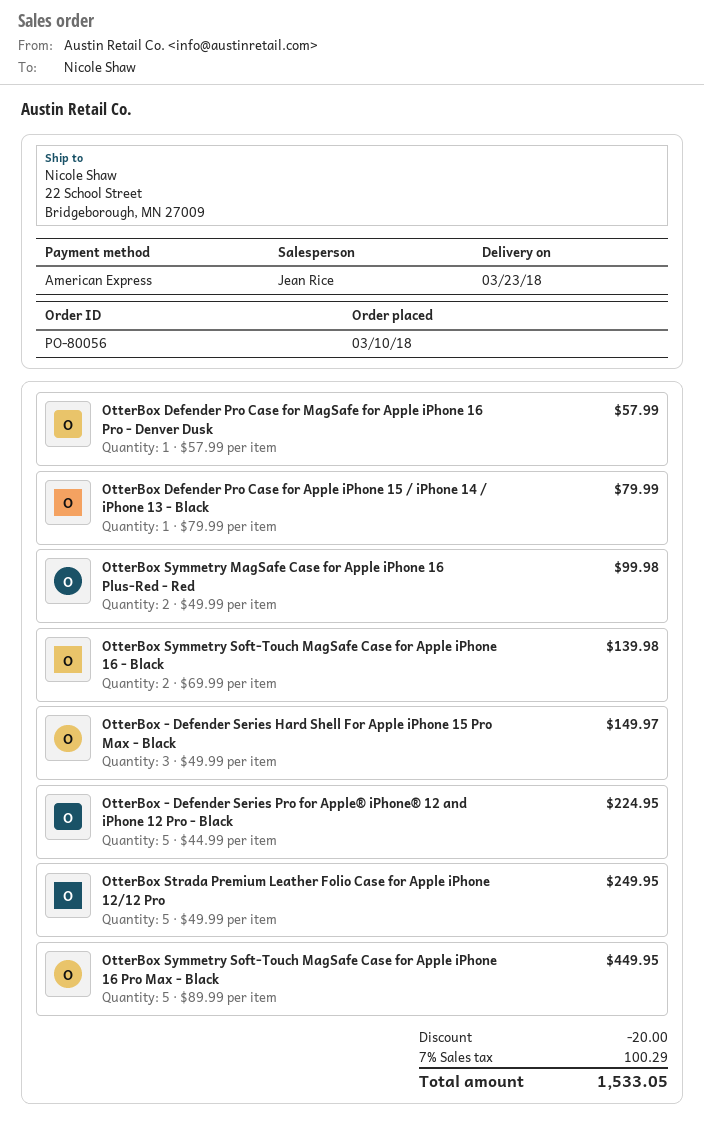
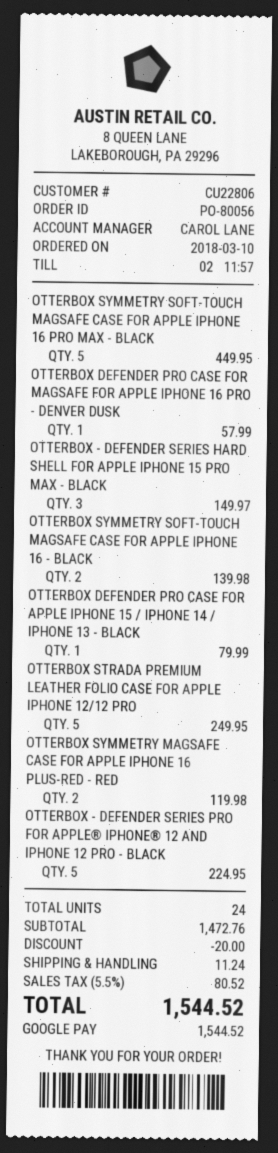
sales rep: Jean Rice -> CAROL LANE
payment method: American Express -> Google Pay
OtterBox Symmetry MagSafe Case for Apple iPhone 16 Plus-Red - Red: 2 for 99.98 -> 2 for 119.98
shipping: none -> 11.24
tax: 7% = 100.29 -> 5.5% = 80.52
total: 1533.05 -> 1544.52

